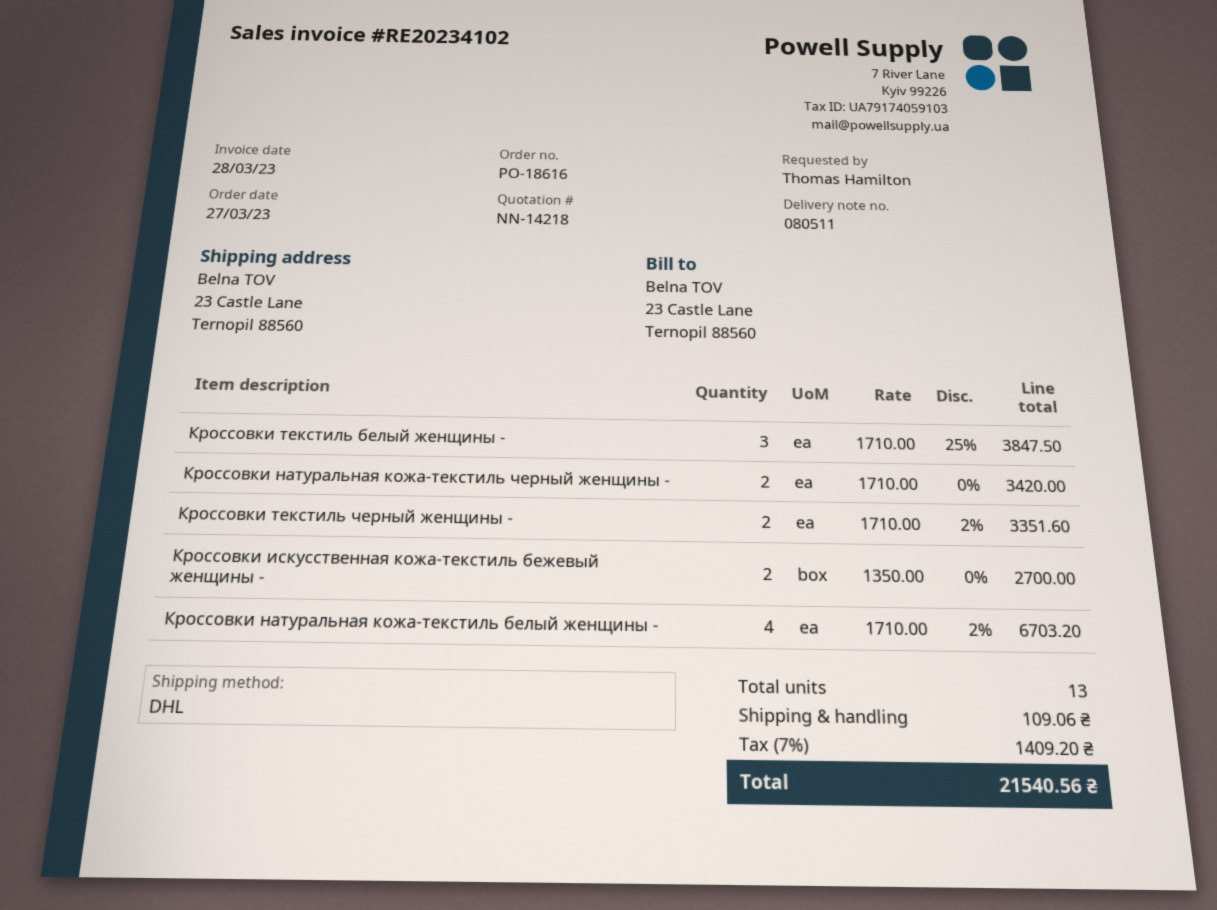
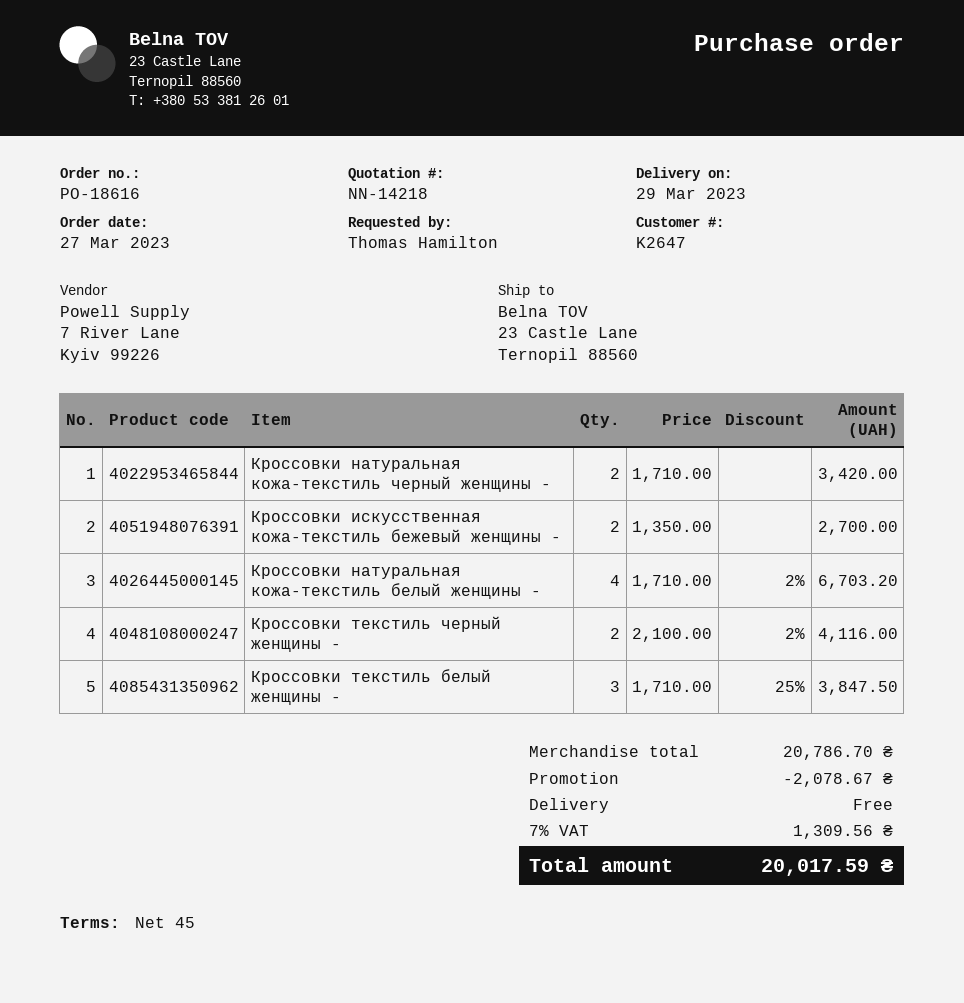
Кроссовки текстиль черный женщины -: 2 x 1710.00 - 2% = 3351.60 -> 2 x 2100.00 - 2% = 4116.00
discount: none -> 2078.67
shipping: 109.06 -> 0.00
tax: 7% = 1409.20 -> 7% = 1309.56
total: 21540.56 -> 20017.59

